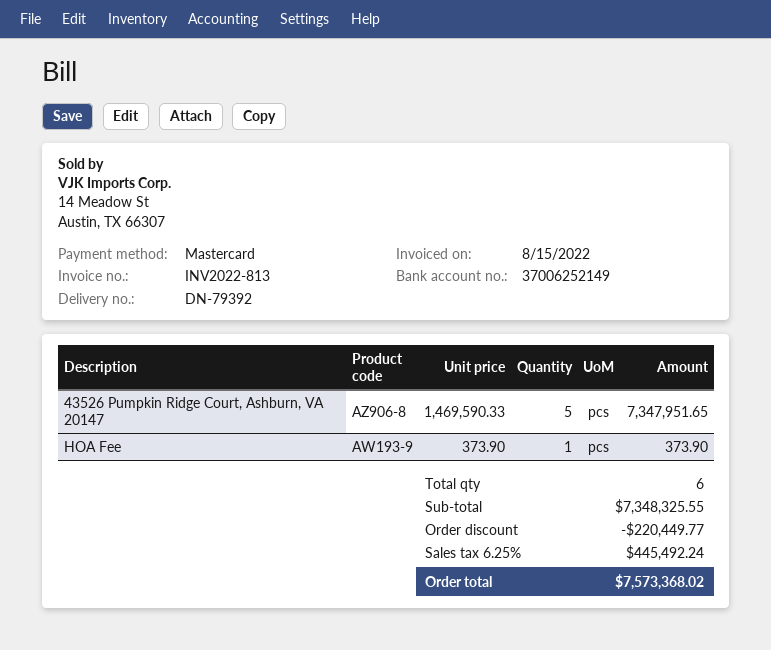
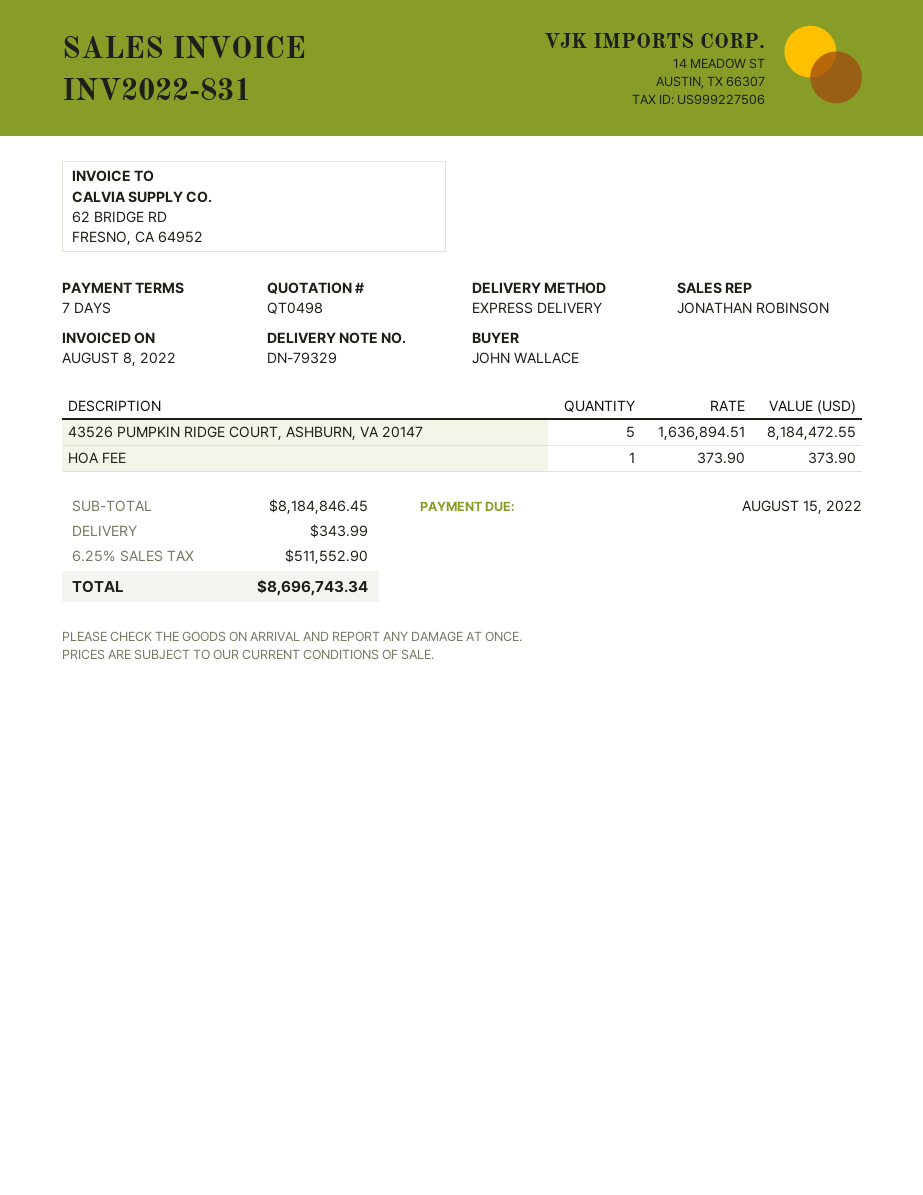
delivery note number: DN-79392 -> DN-79329
invoice number: INV2022-813 -> INV2022-831
invoice date: 2022-08-15 -> 2022-08-08
43526 Pumpkin Ridge Court, Ashburn, VA 20147: 5 x 1469590.33 = 7347951.65 -> 5 x 1636894.51 = 8184472.55
subtotal: 7348325.55 -> 8184846.45
discount: 220449.77 -> none
shipping: none -> 343.99
tax: 6.25% = 445492.24 -> 6.25% = 511552.90
total: 7573368.02 -> 8696743.34

